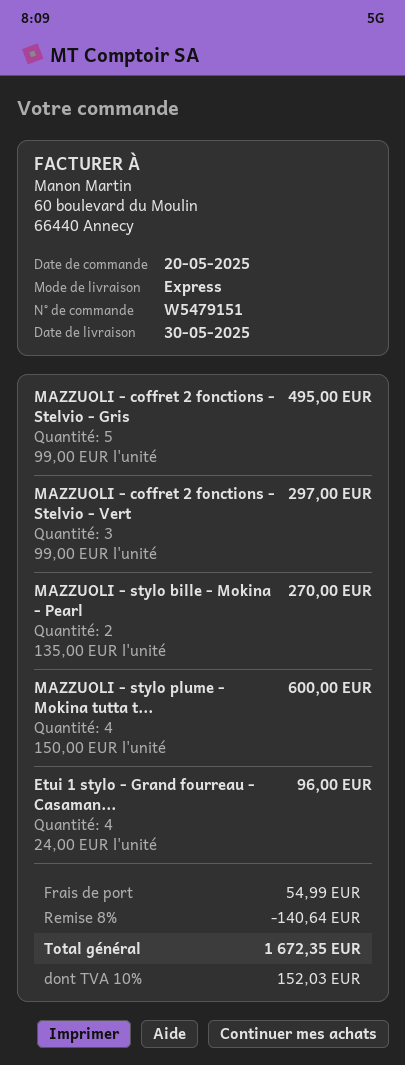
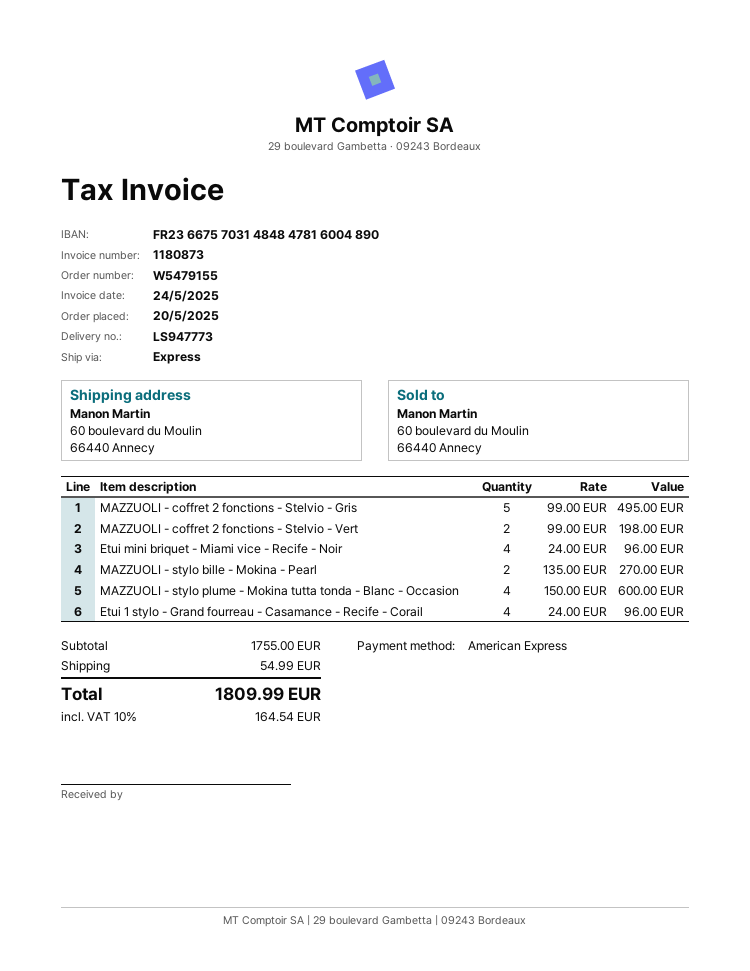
order number: W5479151 -> W5479155
MAZZUOLI - coffret 2 fonctions - Stelvio - Vert: 3 x 99.00 = 297.00 -> 2 x 99.00 = 198.00
Etui mini briquet - Miami vice - Recife - Noir: none -> 4 x 24.00 = 96.00
discount: 8% = 140.64 -> none
tax: 10% = 152.03 -> 10% = 164.54
total: 1672.35 -> 1809.99

